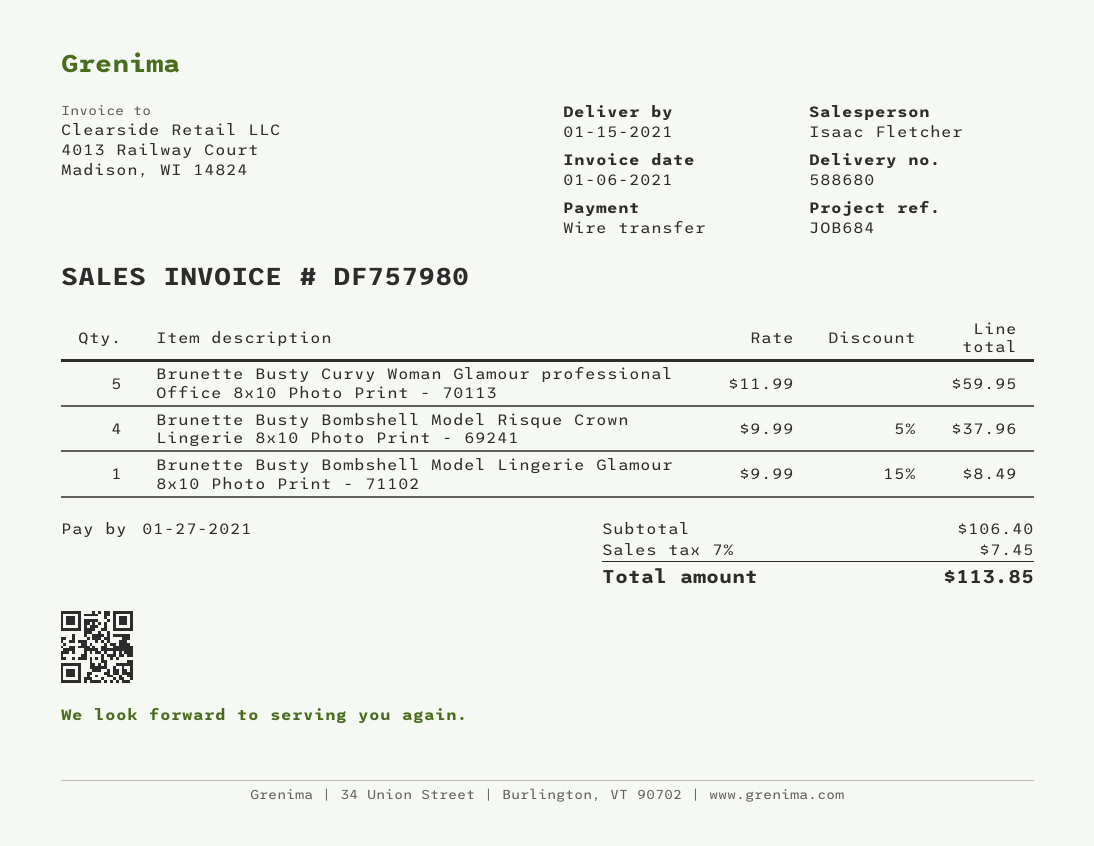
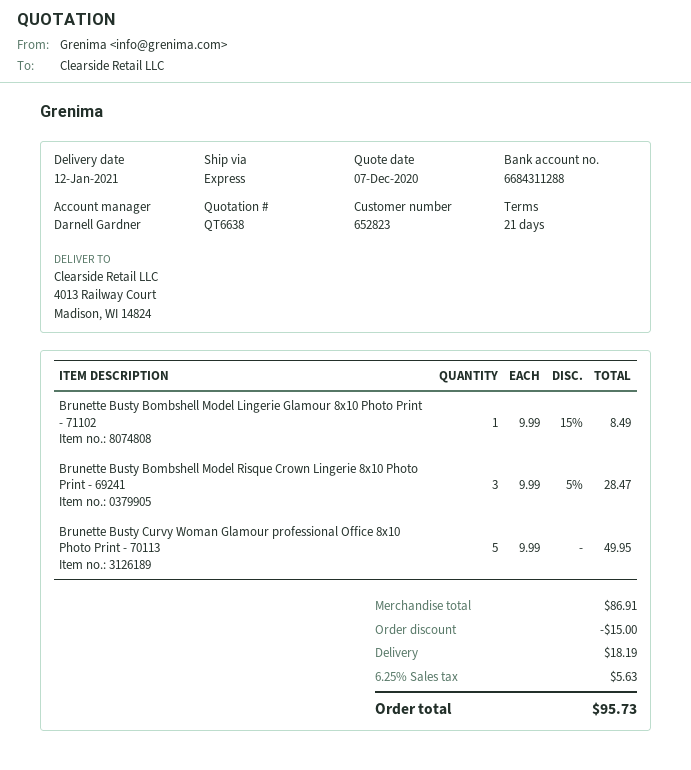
delivery date: 2021-01-15 -> 2021-01-12
sales rep: Isaac Fletcher -> Darnell Gardner
Brunette Busty Curvy Woman Glamour professional Office 8x10 Photo Print - 70113: 5 x 11.99 = 59.95 -> 5 x 9.99 = 49.95
Brunette Busty Bombshell Model Risque Crown Lingerie 8x10 Photo Print - 69241: 4 x 9.99 - 5% = 37.96 -> 3 x 9.99 - 5% = 28.47
subtotal: 106.40 -> 86.91
discount: none -> 15.00
shipping: none -> 18.19
tax: 7% = 7.45 -> 6.25% = 5.63
total: 113.85 -> 95.73

